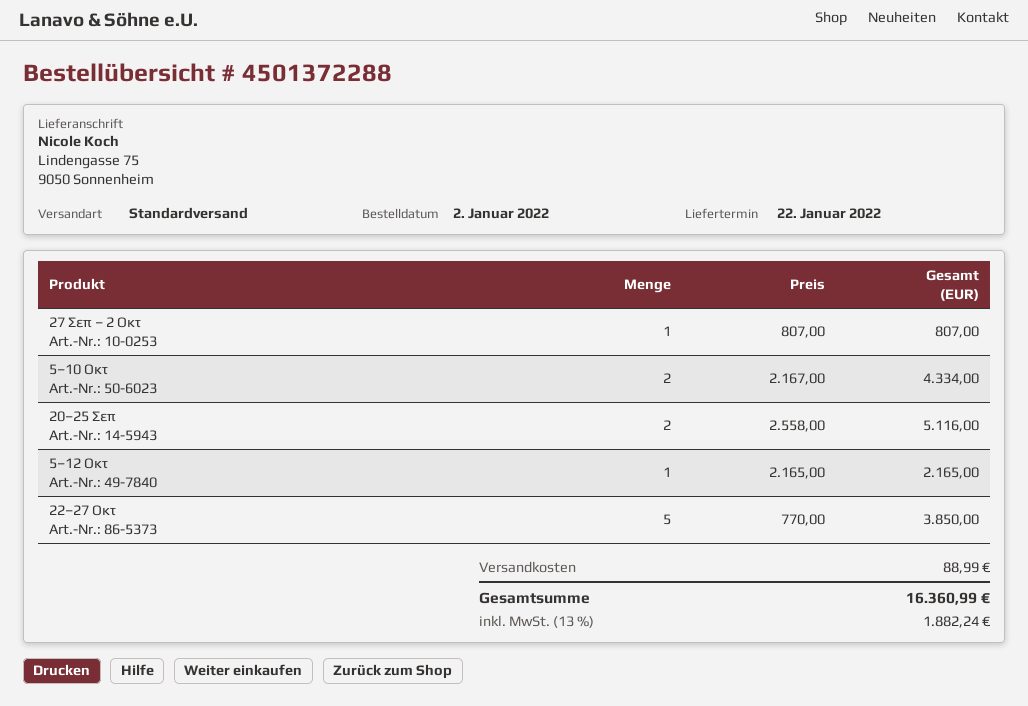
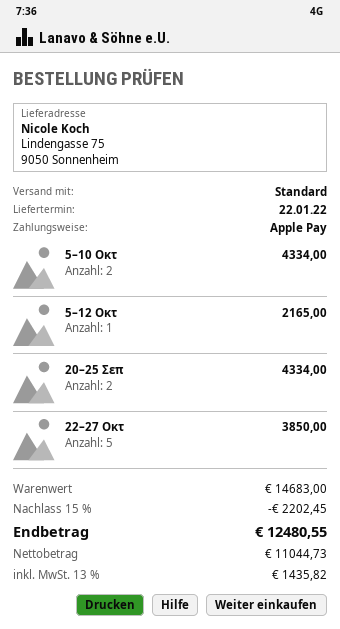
27 Σεπ – 2 Οκτ: 1 for 807.00 -> none
20–25 Σεπ: 2 for 5116.00 -> 2 for 4334.00
discount: none -> 15% = 2202.45
shipping: 88.99 -> none
tax: 13% = 1882.24 -> 13% = 1435.82
total: 16360.99 -> 12480.55

